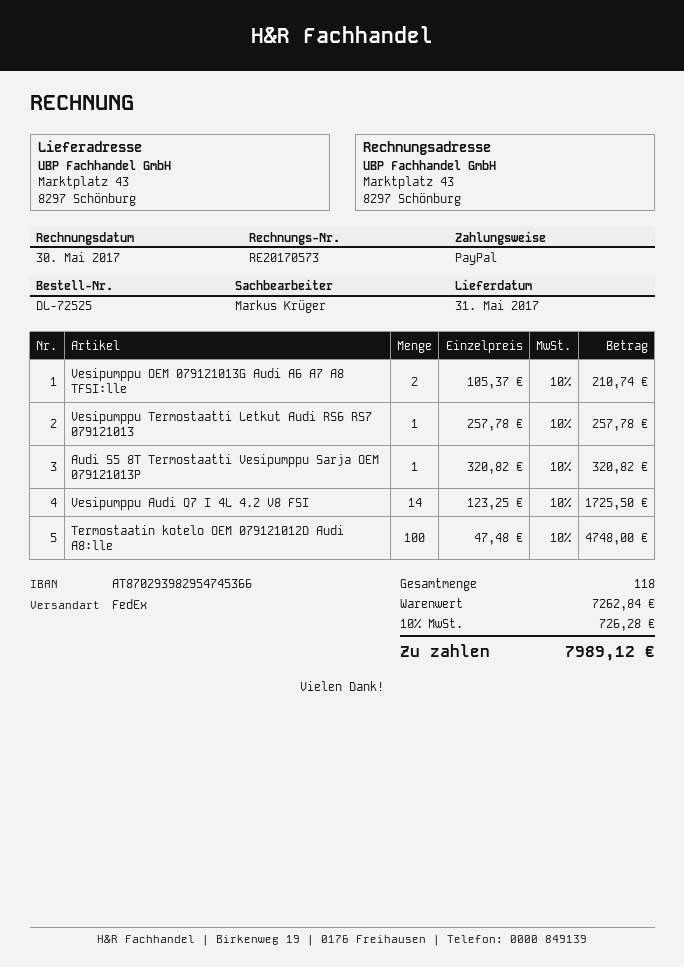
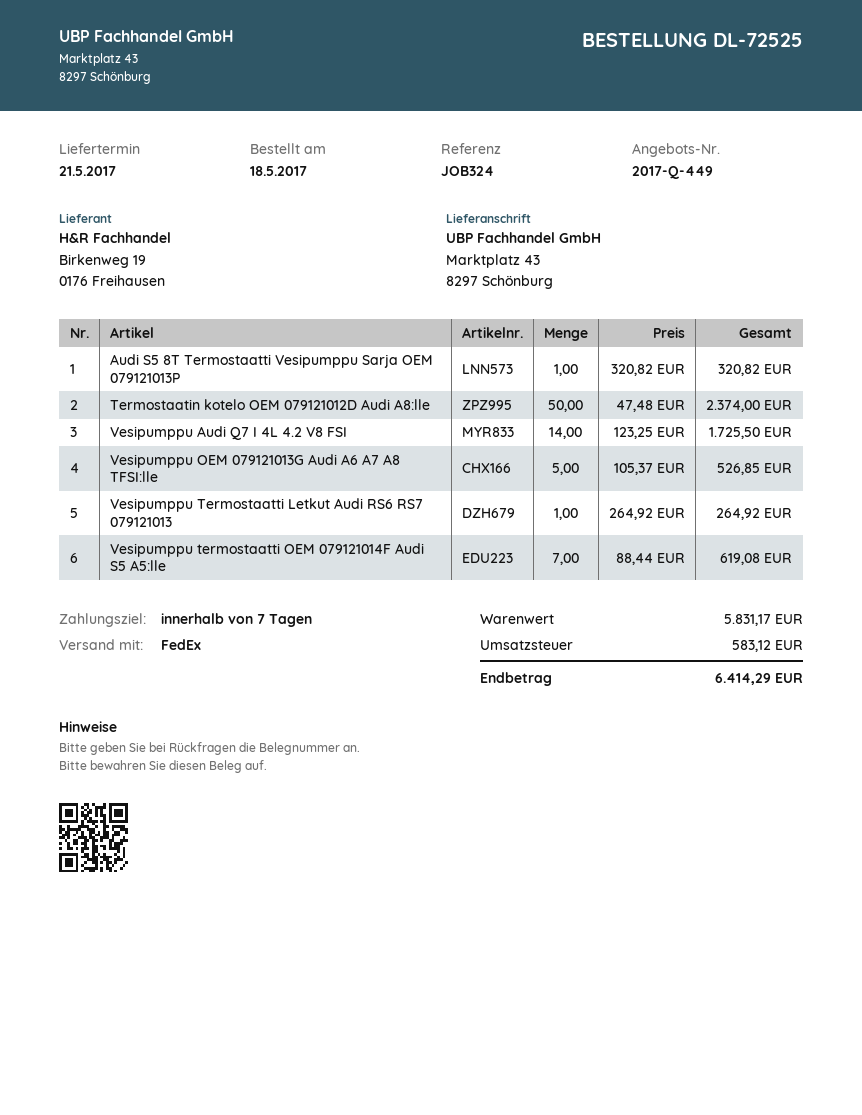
delivery date: 2017-05-31 -> 2017-05-21
Vesipumppu OEM 079121013G Audi A6 A7 A8 TFSI:lle: 2 x 105.37 = 210.74 -> 5 x 105.37 = 526.85
Vesipumppu Termostaatti Letkut Audi RS6 RS7 079121013: 1 x 257.78 = 257.78 -> 1 x 264.92 = 264.92
Termostaatin kotelo OEM 079121012D Audi A8:lle: 100 x 47.48 = 4748.00 -> 50 x 47.48 = 2374.00
Vesipumppu termostaatti OEM 079121014F Audi S5 A5:lle: none -> 7 x 88.44 = 619.08
subtotal: 7262.84 -> 5831.17
tax: 726.28 -> 583.12
total: 7989.12 -> 6414.29

